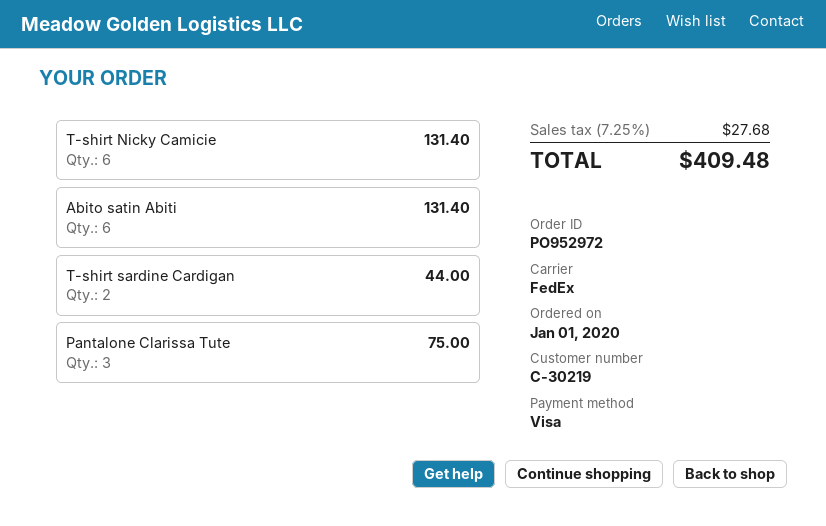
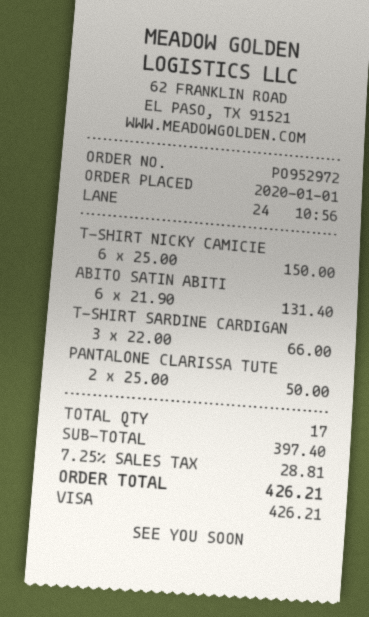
T-shirt Nicky Camicie: 6 for 131.40 -> 6 for 150.00
T-shirt sardine Cardigan: 2 for 44.00 -> 3 for 66.00
Pantalone Clarissa Tute: 3 for 75.00 -> 2 for 50.00
tax: 7.25% = 27.68 -> 7.25% = 28.81
total: 409.48 -> 426.21

